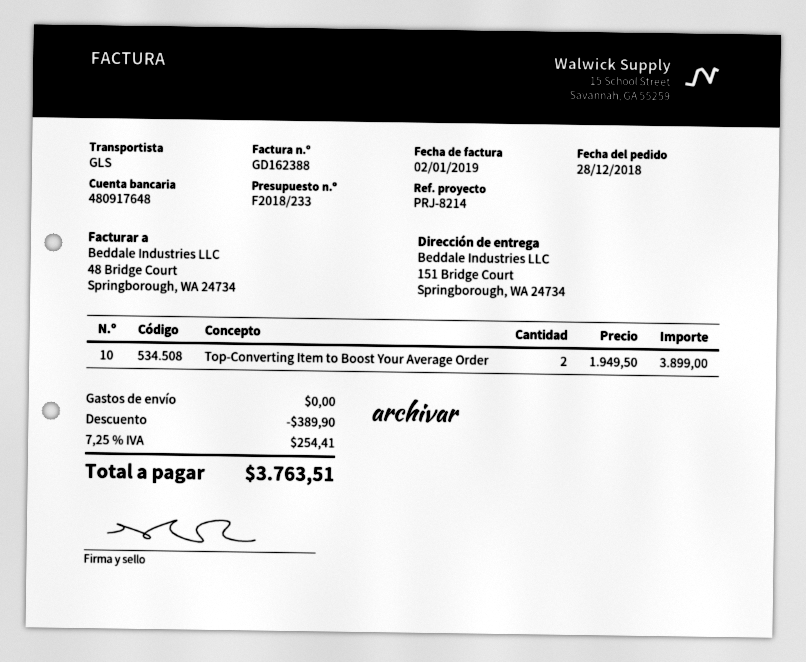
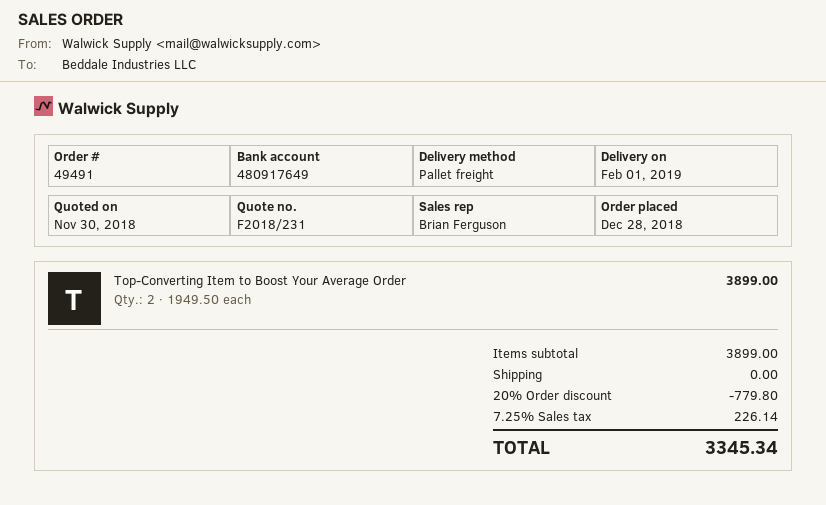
quote number: F2018/233 -> F2018/231
bank account: 480917648 -> 480917649
shipping method: GLS -> pallet freight
discount: 389.90 -> 779.80
tax: 7.25% = 254.41 -> 7.25% = 226.14
total: 3763.51 -> 3345.34

